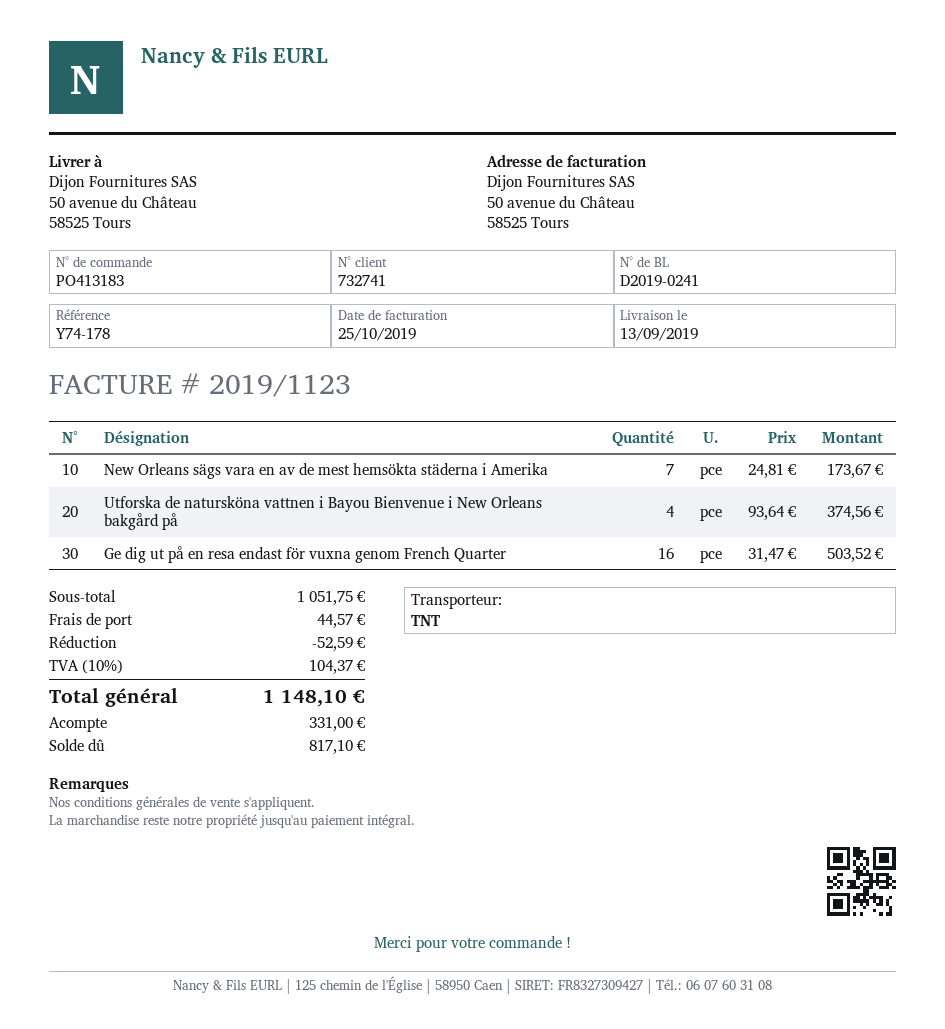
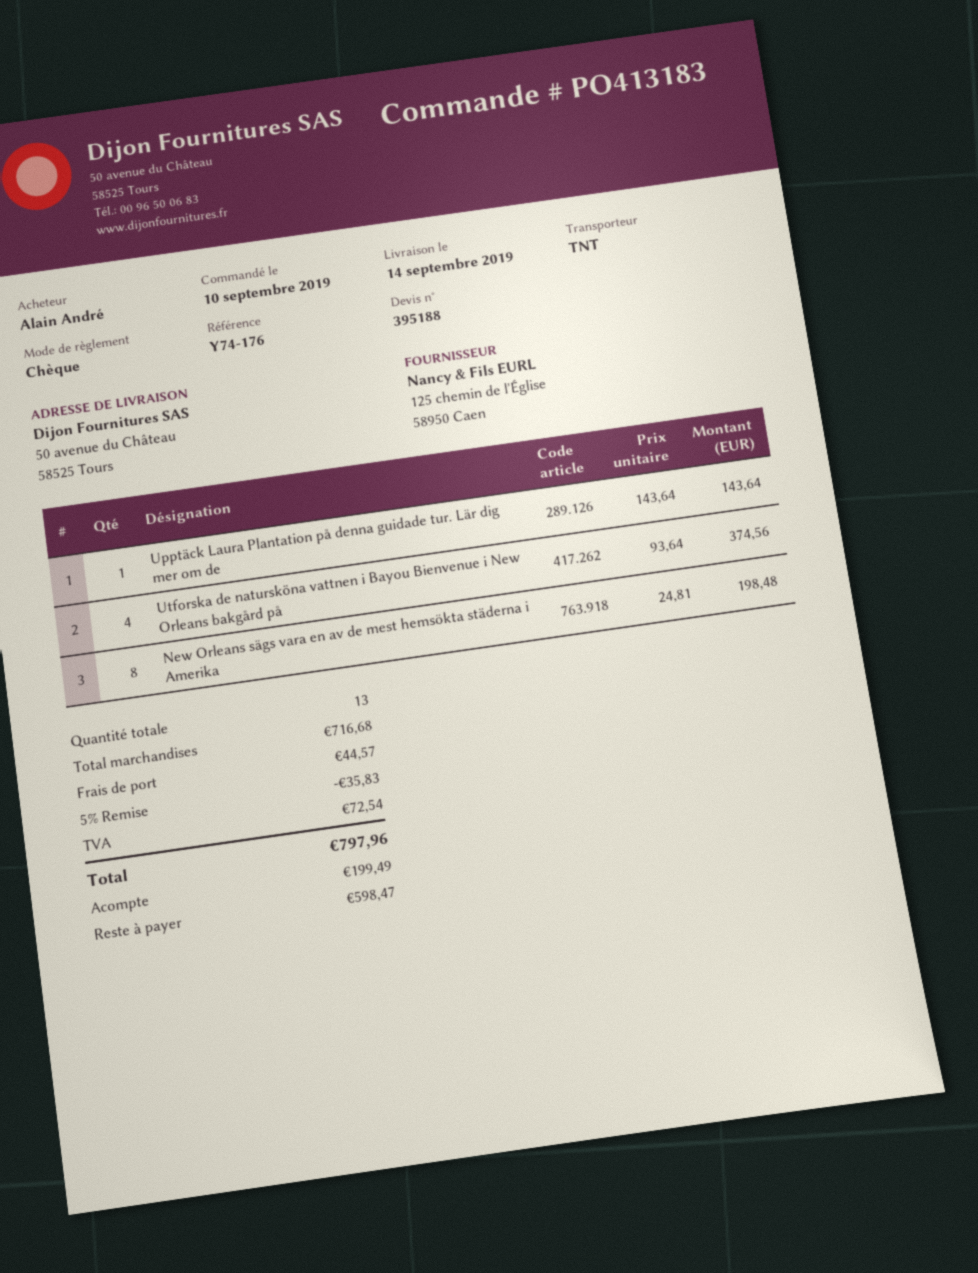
delivery date: 2019-09-13 -> 2019-09-14
reference: Y74-178 -> Y74-176
New Orleans sägs vara en av de mest hemsökta städerna i Amerika: 7 x 24.81 = 173.67 -> 8 x 24.81 = 198.48
Ge dig ut på en resa endast för vuxna genom French Quarter: 16 x 31.47 = 503.52 -> none
Upptäck Laura Plantation på denna guidade tur. Lär dig mer om de: none -> 1 x 143.64 = 143.64
subtotal: 1051.75 -> 716.68
discount: 52.59 -> 35.83
tax: 104.37 -> 72.54
total: 1148.10 -> 797.96
deposit: 331.00 -> 199.49
balance: 817.10 -> 598.47

